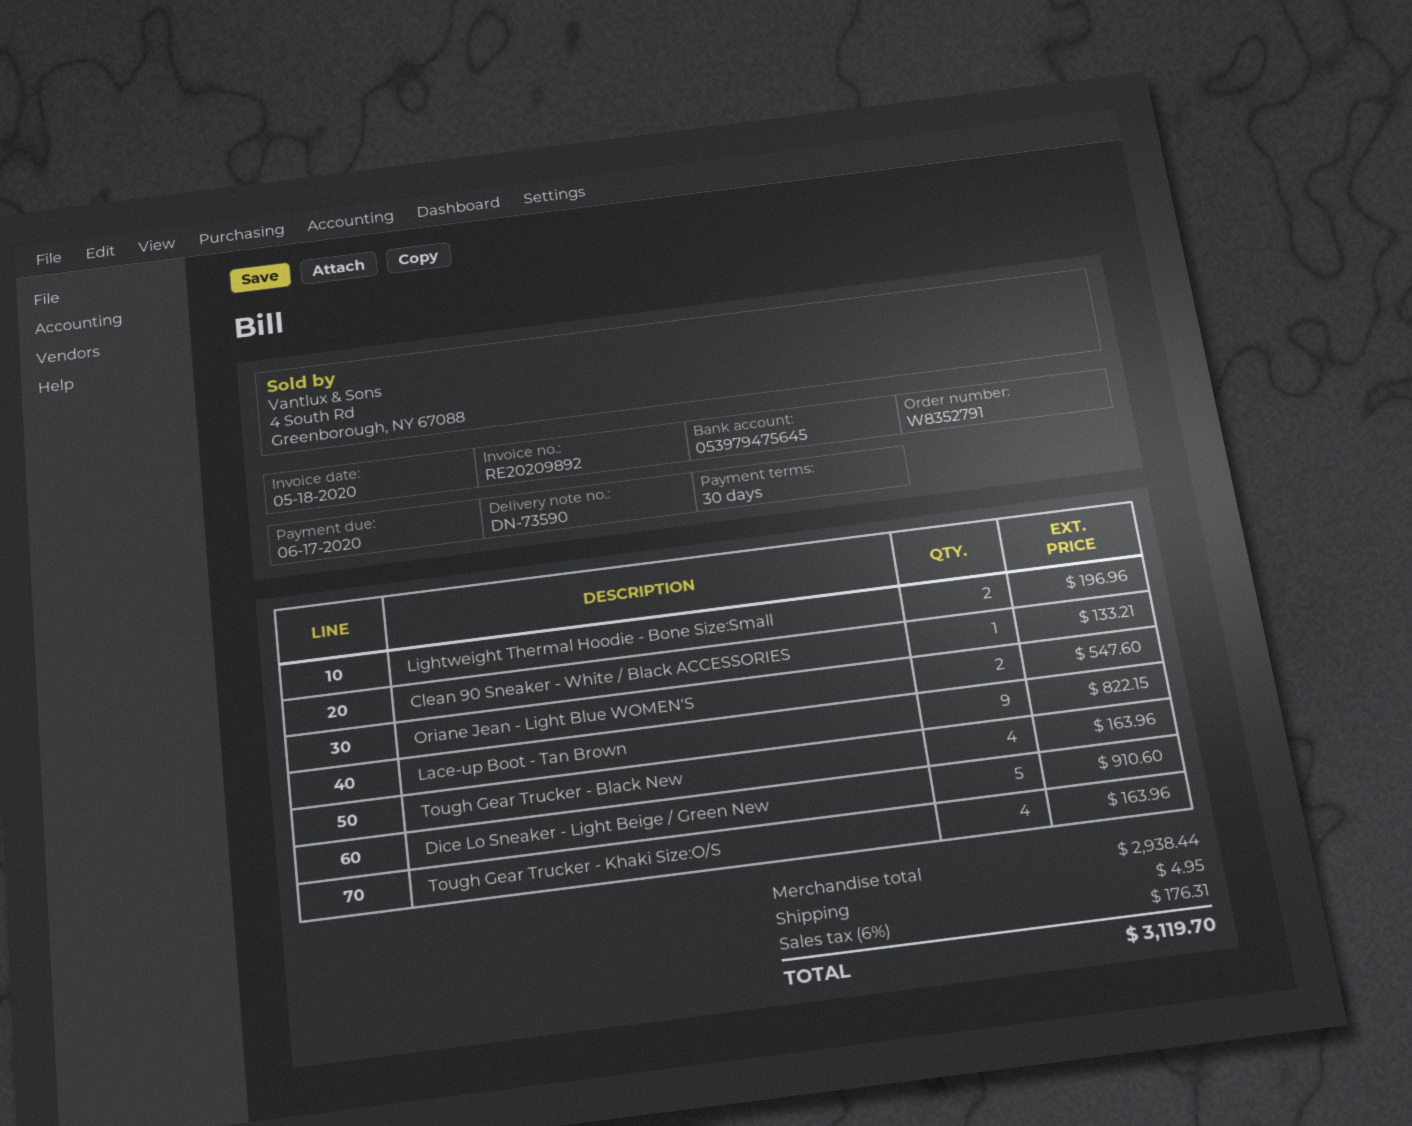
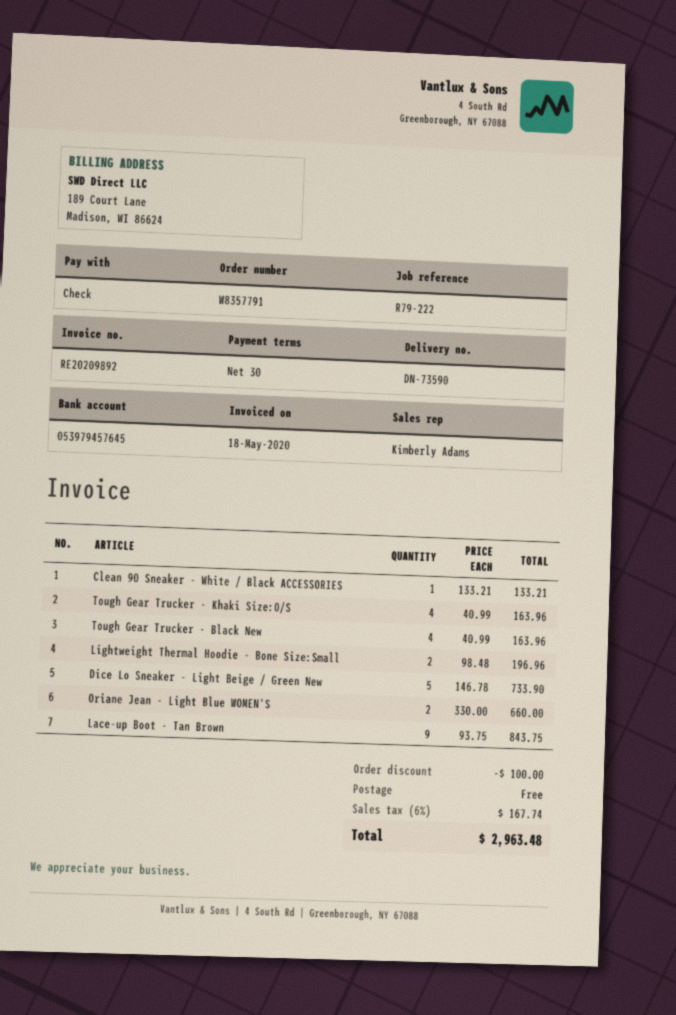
order number: W8352791 -> W8357791
bank account: 053979475645 -> 053979457645
Oriane Jean - Light Blue WOMEN'S: 2 for 547.60 -> 2 for 660.00
Lace-up Boot - Tan Brown: 9 for 822.15 -> 9 for 843.75
Dice Lo Sneaker - Light Beige / Green New: 5 for 910.60 -> 5 for 733.90
discount: none -> 100.00
shipping: 4.95 -> 0.00
tax: 6% = 176.31 -> 6% = 167.74
total: 3119.70 -> 2963.48

